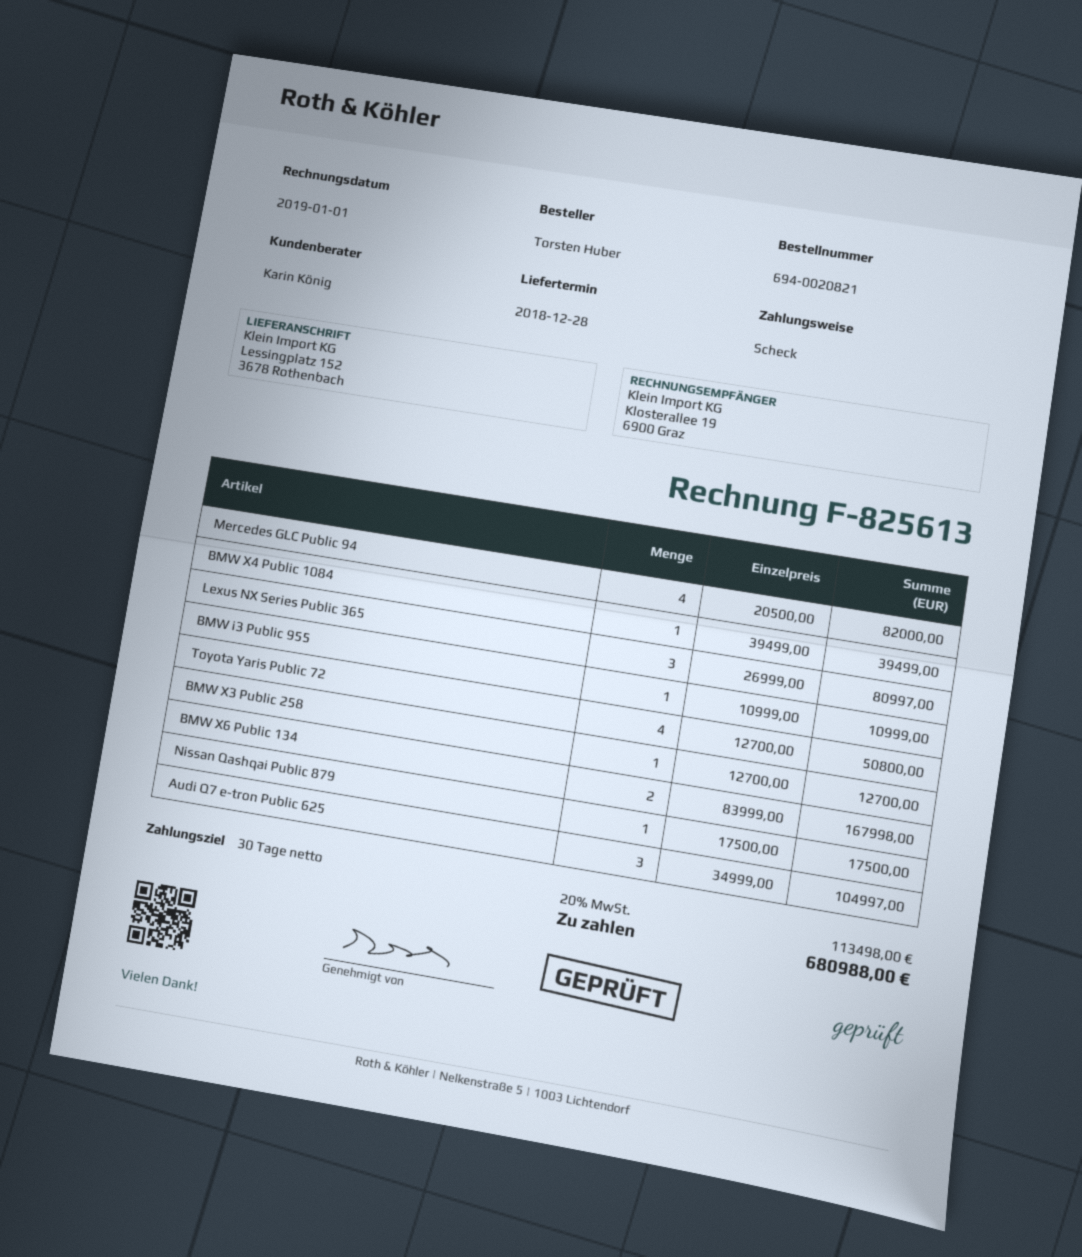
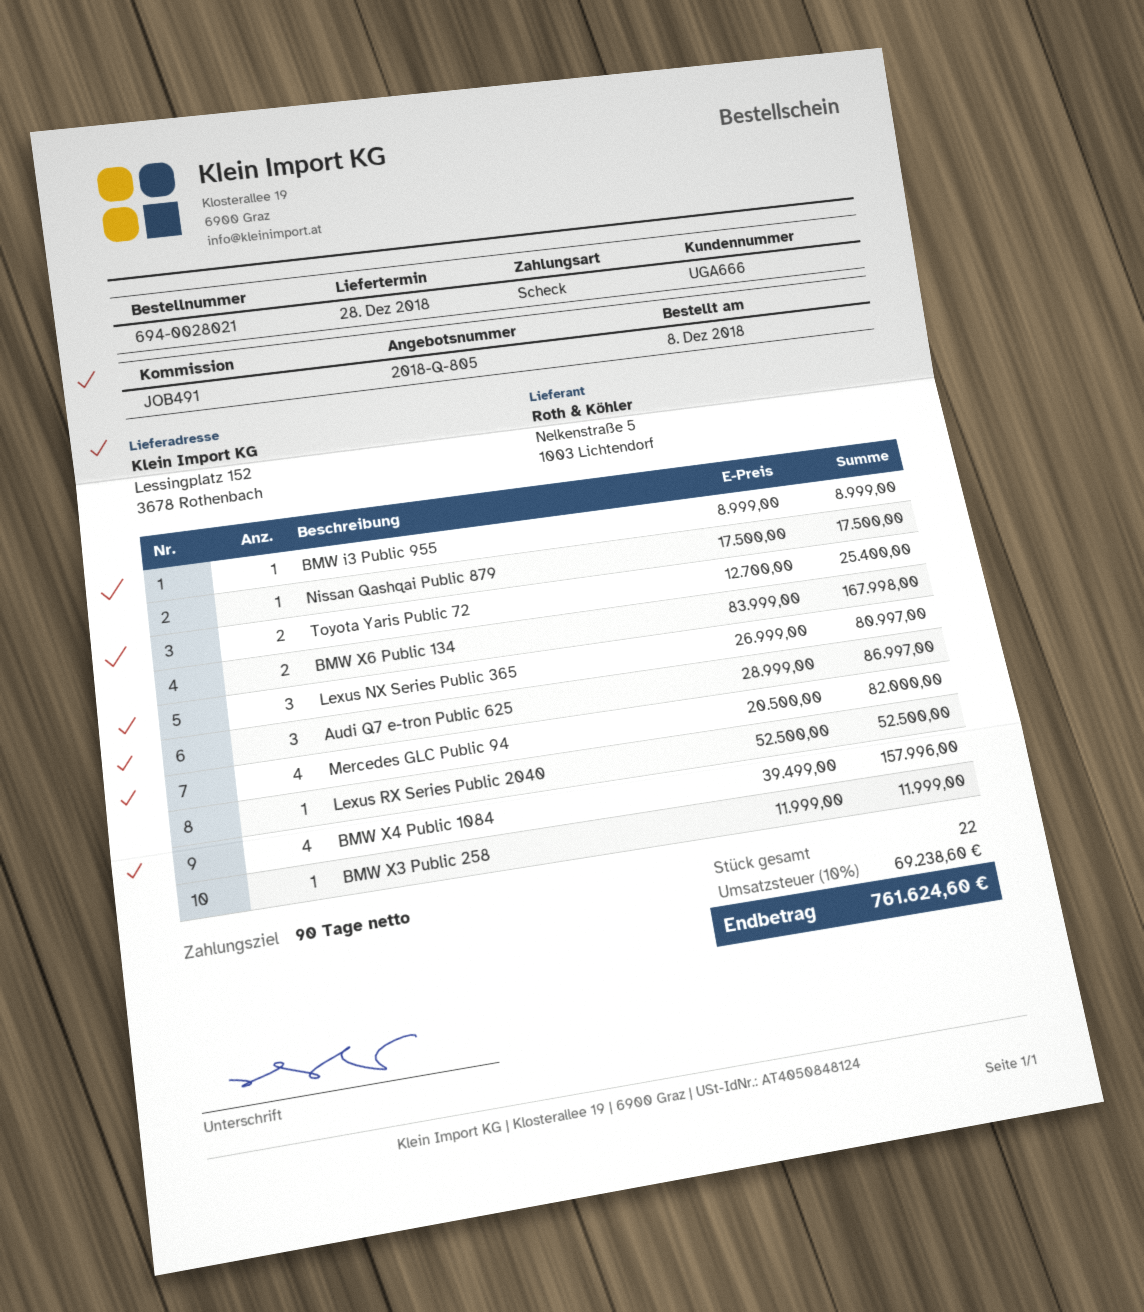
order number: 694-0020821 -> 694-0028021
payment terms: 30 days -> 90 days
BMW X4 Public 1084: 1 x 39499.00 = 39499.00 -> 4 x 39499.00 = 157996.00
BMW i3 Public 955: 1 x 10999.00 = 10999.00 -> 1 x 8999.00 = 8999.00
Toyota Yaris Public 72: 4 x 12700.00 = 50800.00 -> 2 x 12700.00 = 25400.00
BMW X3 Public 258: 1 x 12700.00 = 12700.00 -> 1 x 11999.00 = 11999.00
Audi Q7 e-tron Public 625: 3 x 34999.00 = 104997.00 -> 3 x 28999.00 = 86997.00
Lexus RX Series Public 2040: none -> 1 x 52500.00 = 52500.00
tax: 20% = 113498.00 -> 10% = 69238.60
total: 680988.00 -> 761624.60

